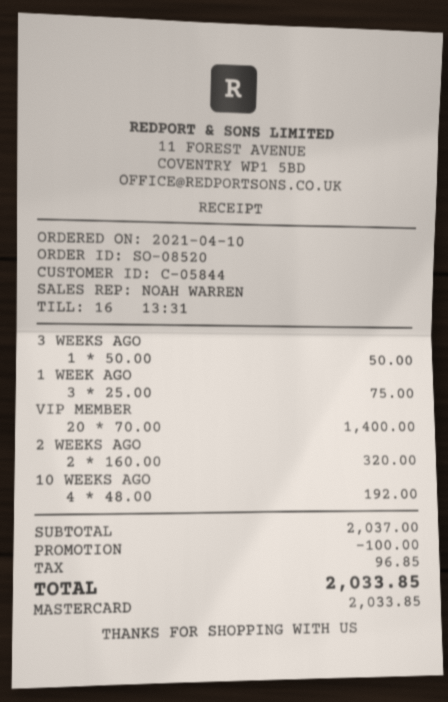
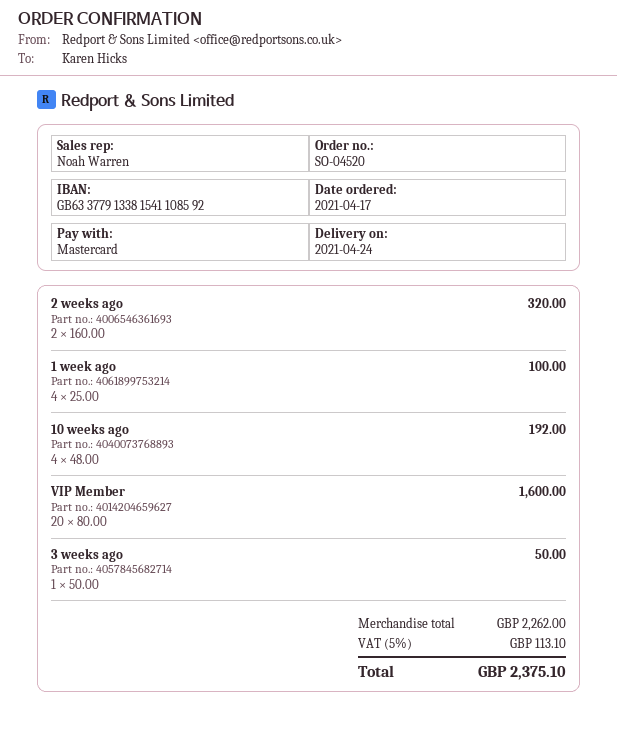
order number: SO-08520 -> SO-04520
order date: 2021-04-10 -> 2021-04-17
1 WEEK AGO: 3 x 25.00 = 75.00 -> 4 x 25.00 = 100.00
VIP MEMBER: 20 x 70.00 = 1400.00 -> 20 x 80.00 = 1600.00
subtotal: 2037.00 -> 2262.00
discount: 100.00 -> none
tax: 96.85 -> 113.10
total: 2033.85 -> 2375.10

